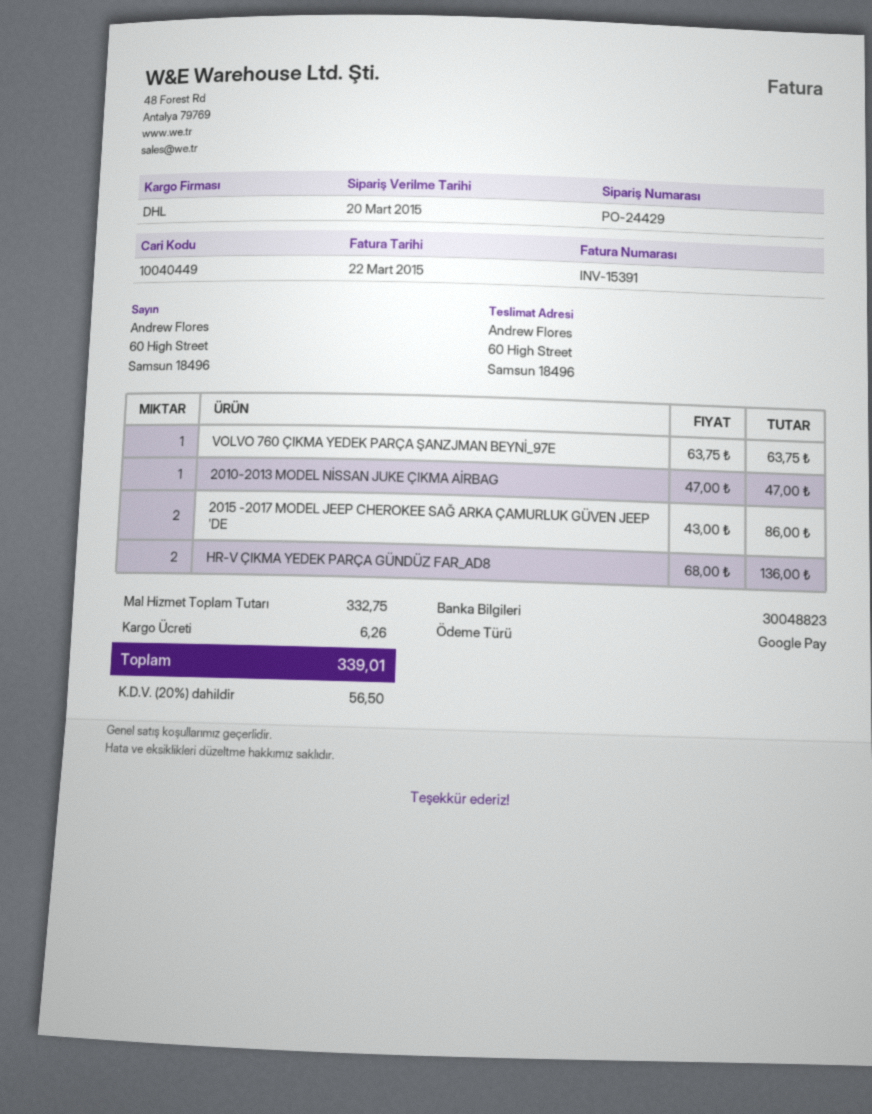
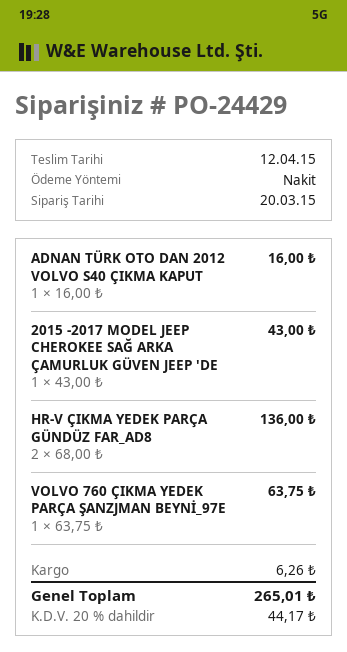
payment method: Google Pay -> cash
2010-2013 MODEL NİSSAN JUKE ÇIKMA AİRBAG: 1 x 47.00 = 47.00 -> none
2015 -2017 MODEL JEEP CHEROKEE SAĞ ARKA ÇAMURLUK GÜVEN JEEP 'DE: 2 x 43.00 = 86.00 -> 1 x 43.00 = 43.00
ADNAN TÜRK OTO DAN 2012 VOLVO S40 ÇIKMA KAPUT: none -> 1 x 16.00 = 16.00
tax: 20% = 56.50 -> 20% = 44.17
total: 339.01 -> 265.01

